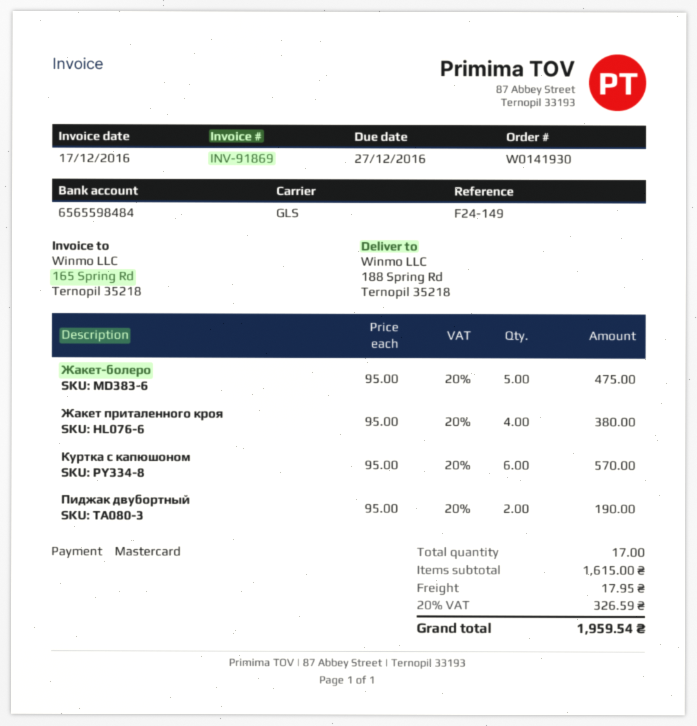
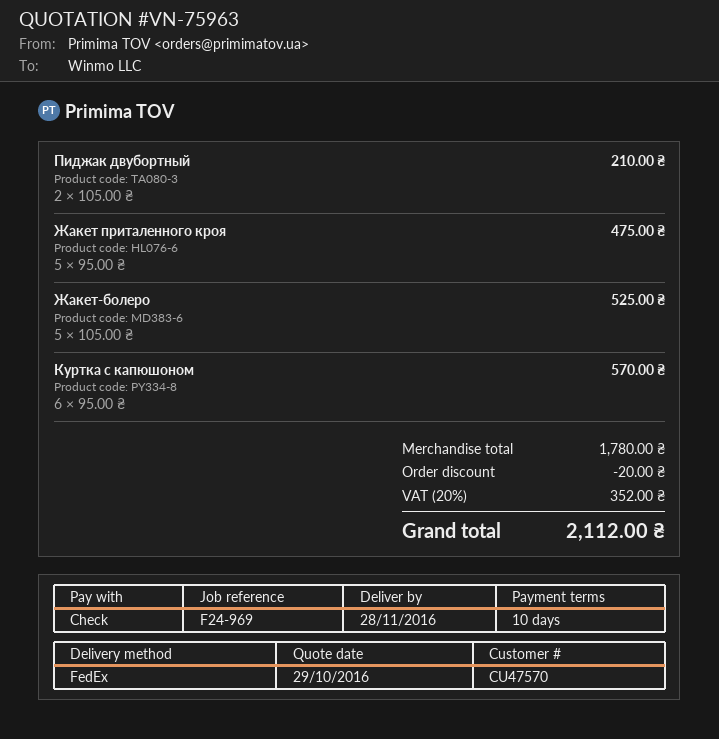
reference: F24-149 -> F24-969
payment method: Mastercard -> cheque
shipping method: GLS -> FedEx
Жакет-болеро: 5 x 95.00 = 475.00 -> 5 x 105.00 = 525.00
Жакет приталенного кроя: 4 x 95.00 = 380.00 -> 5 x 95.00 = 475.00
Пиджак двубортный: 2 x 95.00 = 190.00 -> 2 x 105.00 = 210.00
subtotal: 1615.00 -> 1780.00
discount: none -> 20.00
shipping: 17.95 -> none
tax: 20% = 326.59 -> 20% = 352.00
total: 1959.54 -> 2112.00

